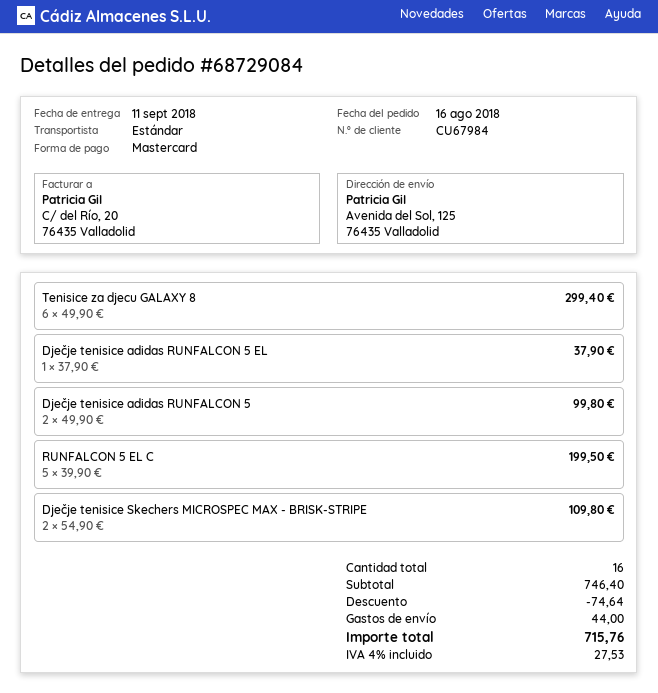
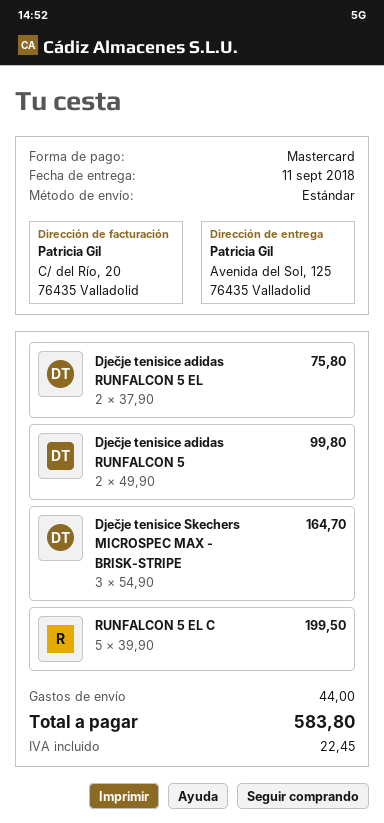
Tenisice za djecu GALAXY 8: 6 x 49.90 = 299.40 -> none
Dječje tenisice adidas RUNFALCON 5 EL: 1 x 37.90 = 37.90 -> 2 x 37.90 = 75.80
Dječje tenisice Skechers MICROSPEC MAX - BRISK-STRIPE: 2 x 54.90 = 109.80 -> 3 x 54.90 = 164.70
discount: 74.64 -> none
tax: 27.53 -> 22.45
total: 715.76 -> 583.80

